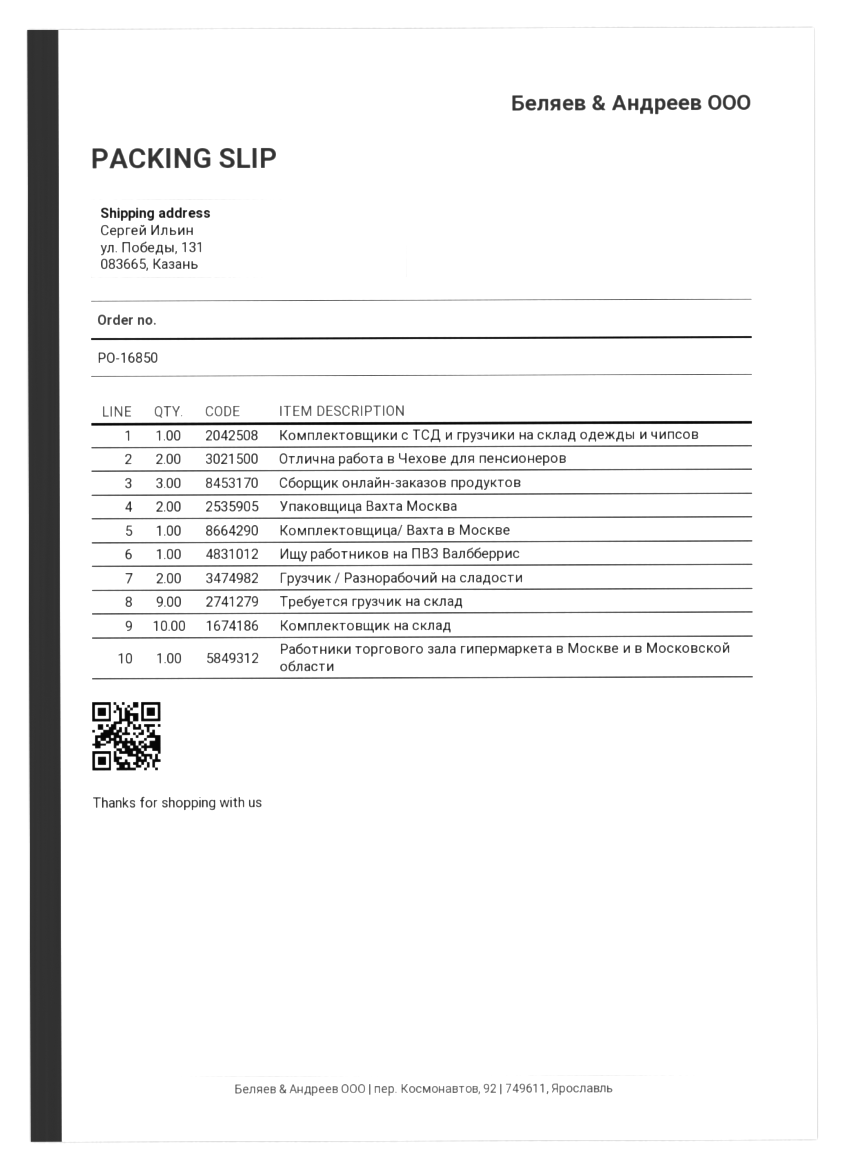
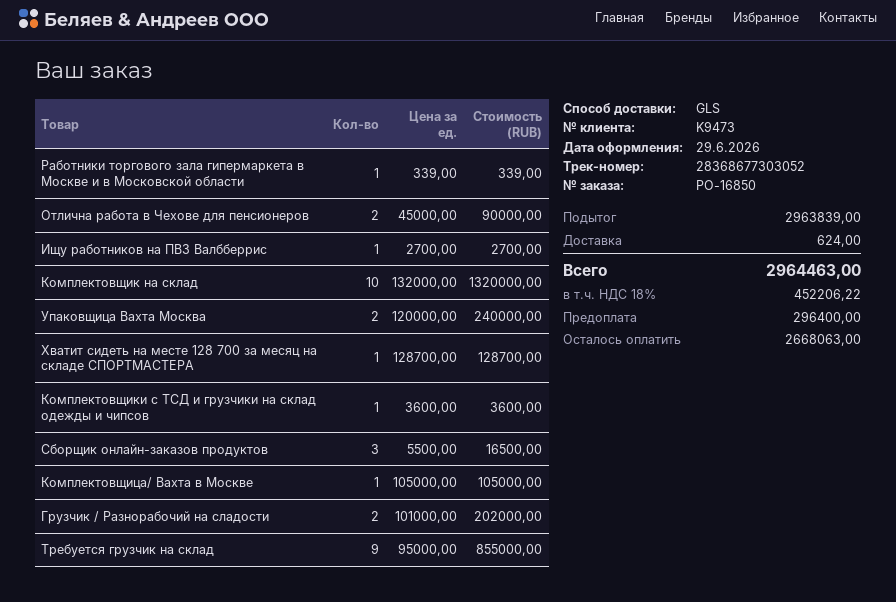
Хватит сидеть на месте 128 700 за месяц на складе СПОРТМАСТЕРА: none -> 1

